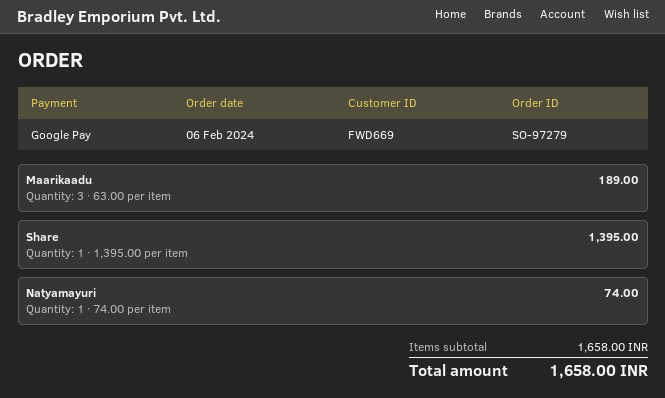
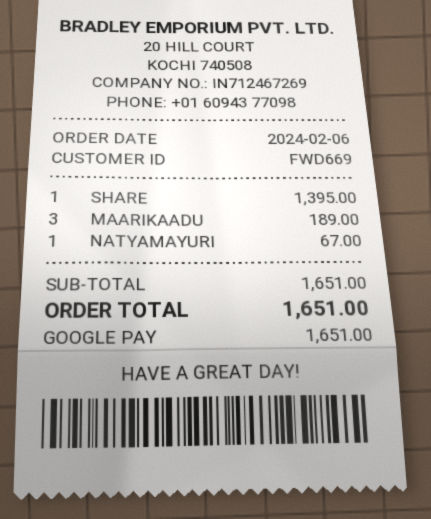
Natyamayuri: 1 for 74.00 -> 1 for 67.00
subtotal: 1658.00 -> 1651.00
total: 1658.00 -> 1651.00

